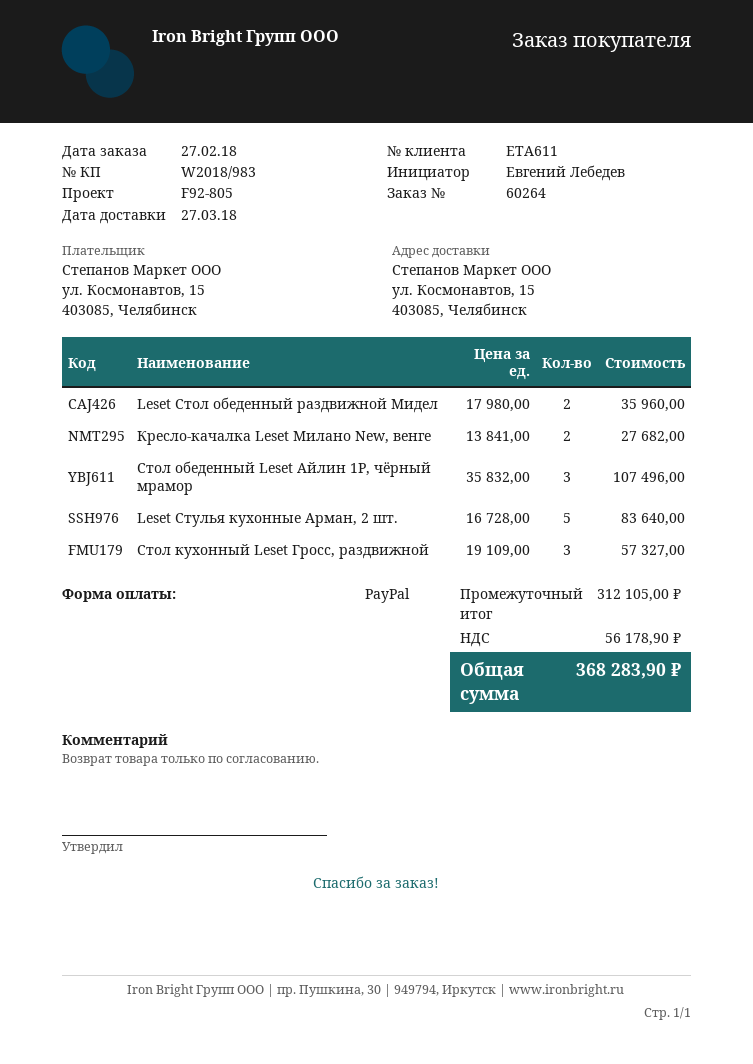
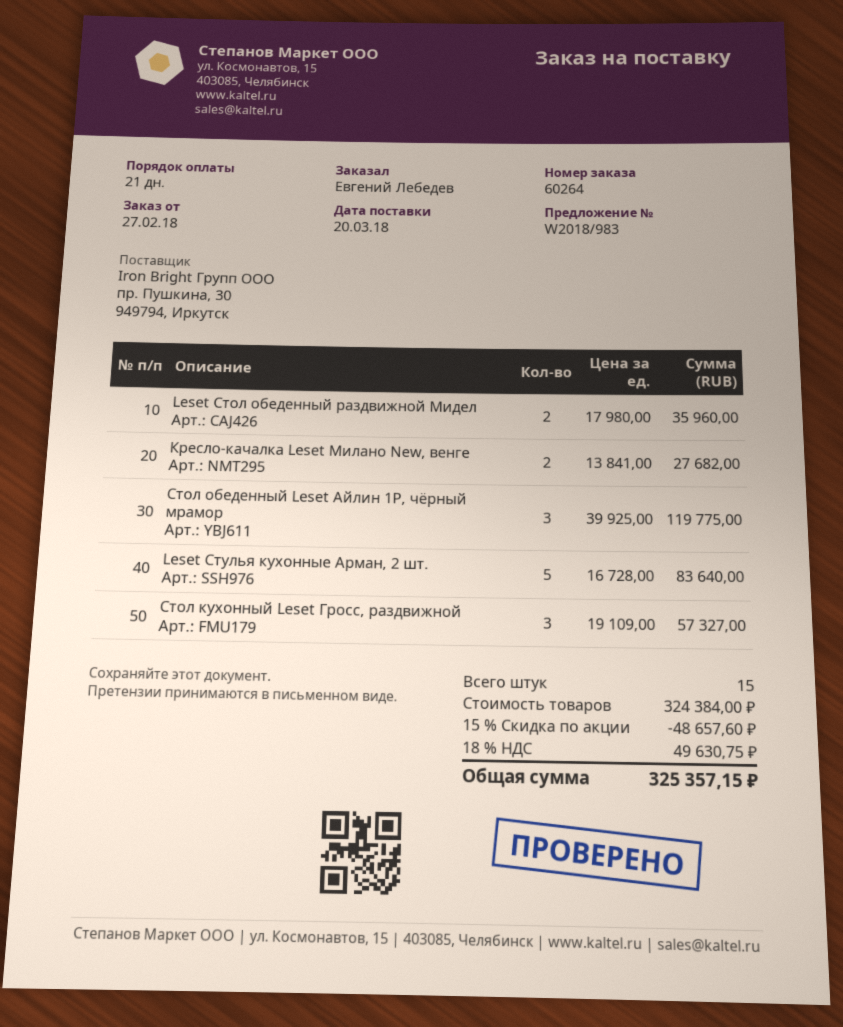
delivery date: 2018-03-27 -> 2018-03-20
Стол обеденный Leset Айлин 1Р, чёрный мрамор: 3 x 35832.00 = 107496.00 -> 3 x 39925.00 = 119775.00
subtotal: 312105.00 -> 324384.00
discount: none -> 15% = 48657.60
tax: 56178.90 -> 49630.75
total: 368283.90 -> 325357.15

